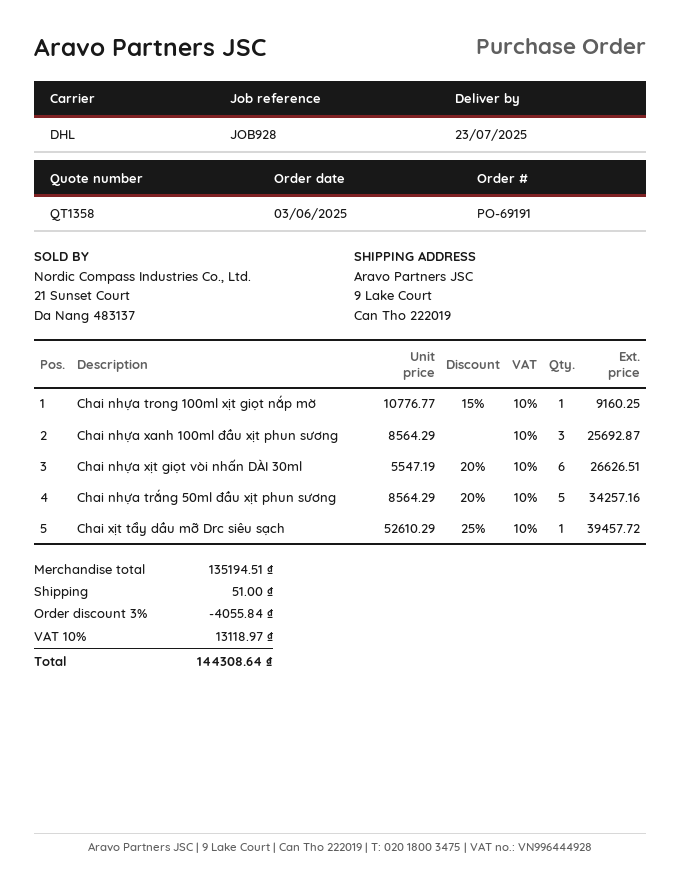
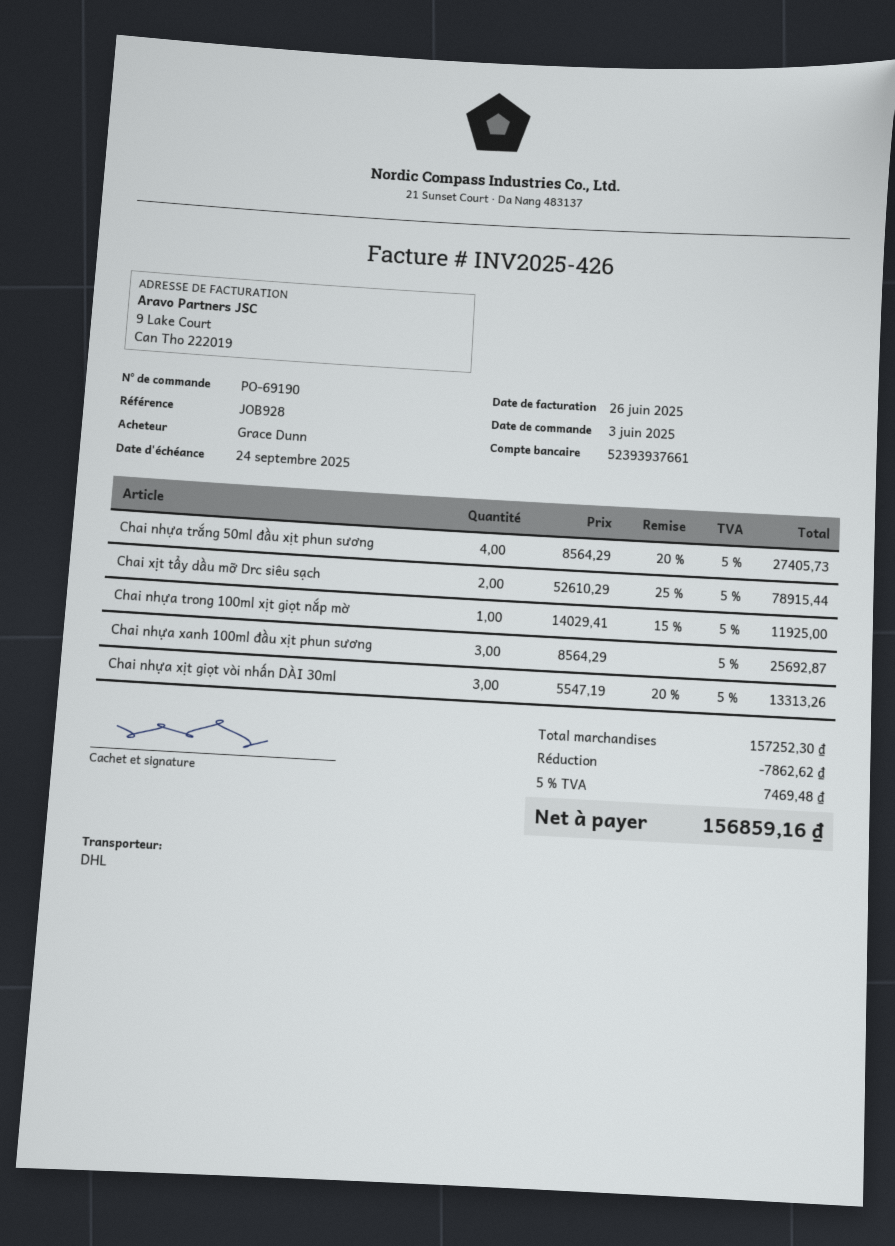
order number: PO-69191 -> PO-69190
Chai nhựa trong 100ml xịt giọt nắp mờ: 1 x 10776.77 - 15% = 9160.25 -> 1 x 14029.41 - 15% = 11925.00
Chai nhựa xịt giọt vòi nhấn DÀI 30ml: 6 x 5547.19 - 20% = 26626.51 -> 3 x 5547.19 - 20% = 13313.26
Chai nhựa trắng 50ml đầu xịt phun sương: 5 x 8564.29 - 20% = 34257.16 -> 4 x 8564.29 - 20% = 27405.73
Chai xịt tẩy dầu mỡ Drc siêu sạch: 1 x 52610.29 - 25% = 39457.72 -> 2 x 52610.29 - 25% = 78915.44
subtotal: 135194.51 -> 157252.30
discount: 4055.84 -> 7862.62
shipping: 51.00 -> none
tax: 10% = 13118.97 -> 5% = 7469.48
total: 144308.64 -> 156859.16

